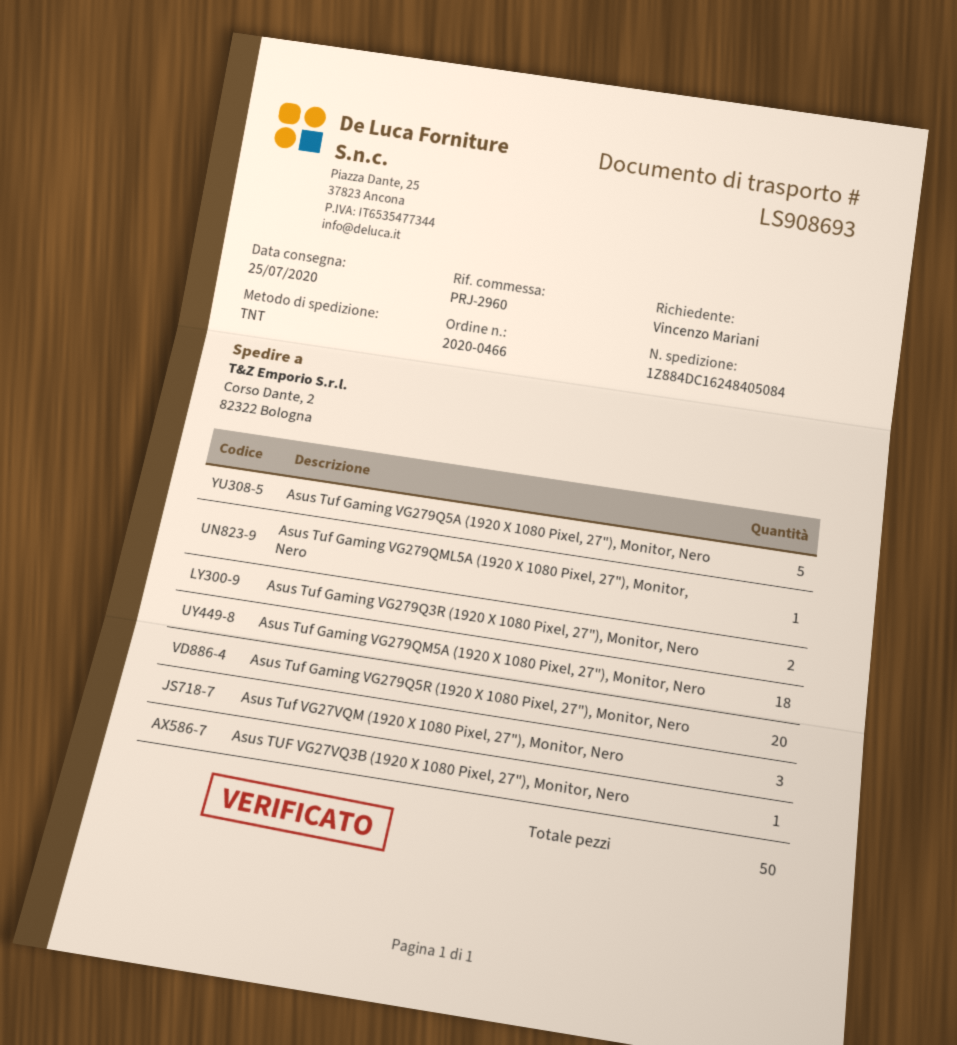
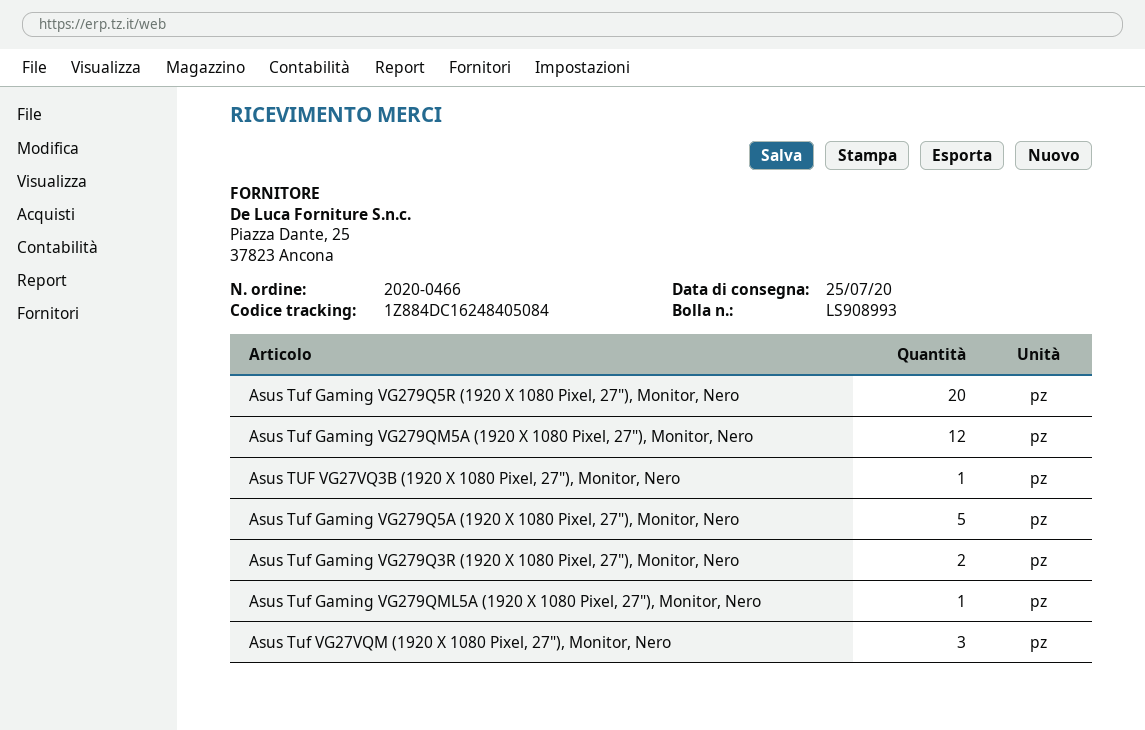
delivery note number: LS908693 -> LS908993
Asus Tuf Gaming VG279QM5A (1920 X 1080 Pixel, 27"), Monitor, Nero: 18 -> 12

